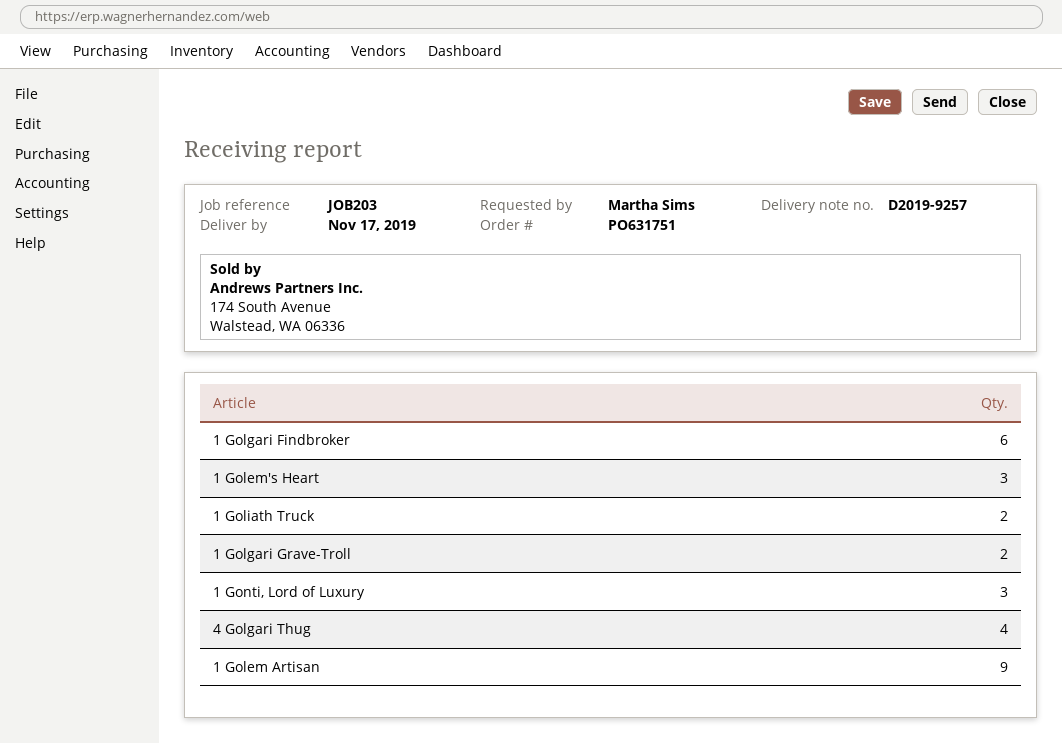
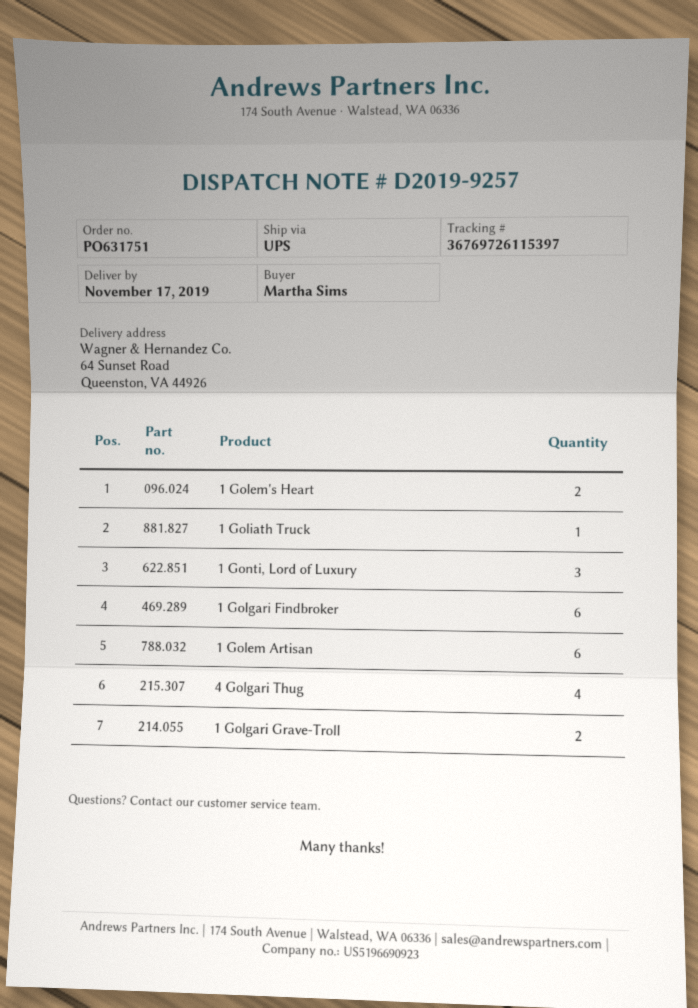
1 Golem's Heart: 3 -> 2
1 Goliath Truck: 2 -> 1
1 Golem Artisan: 9 -> 6

